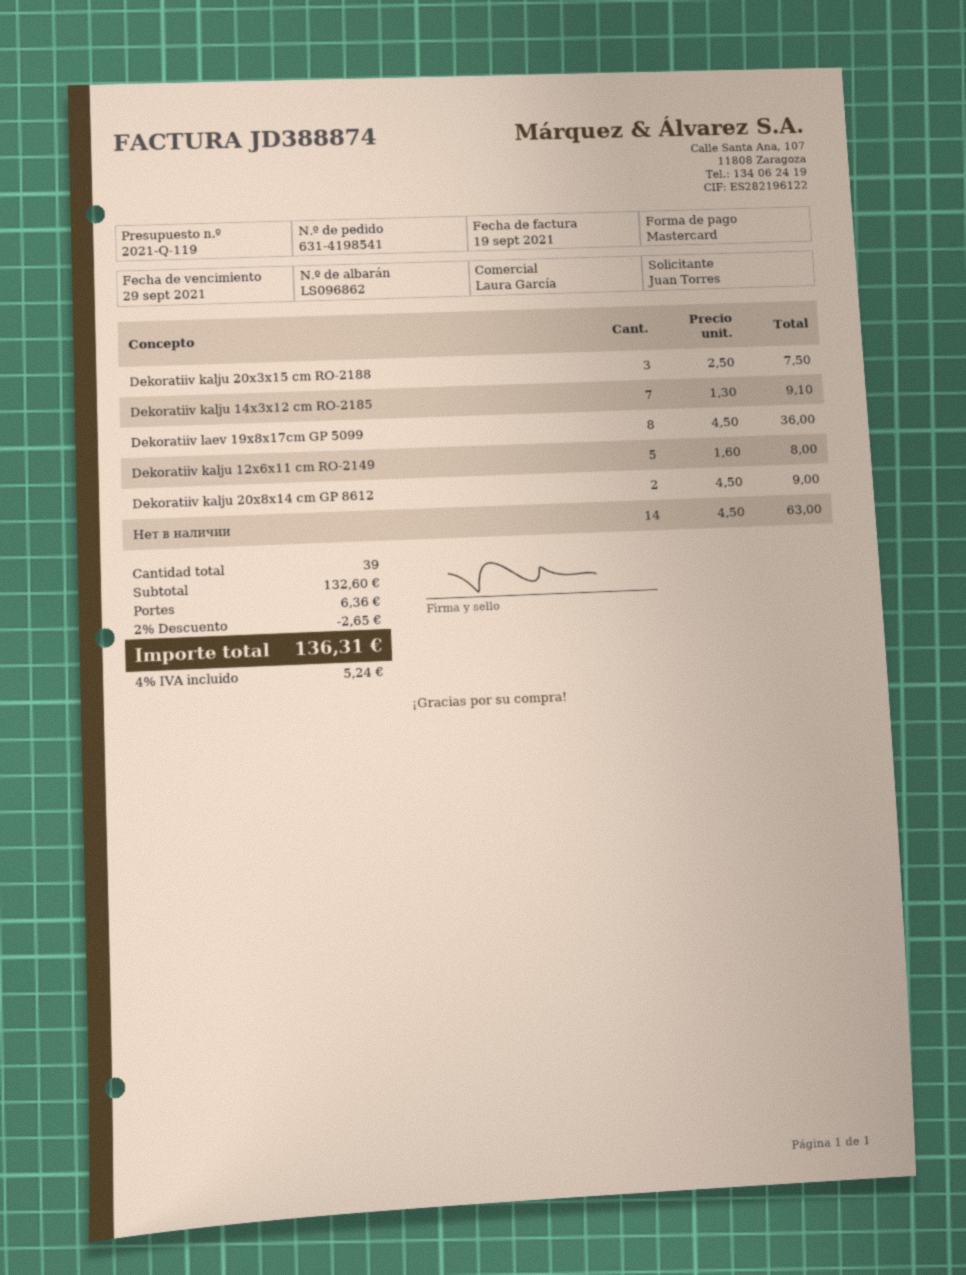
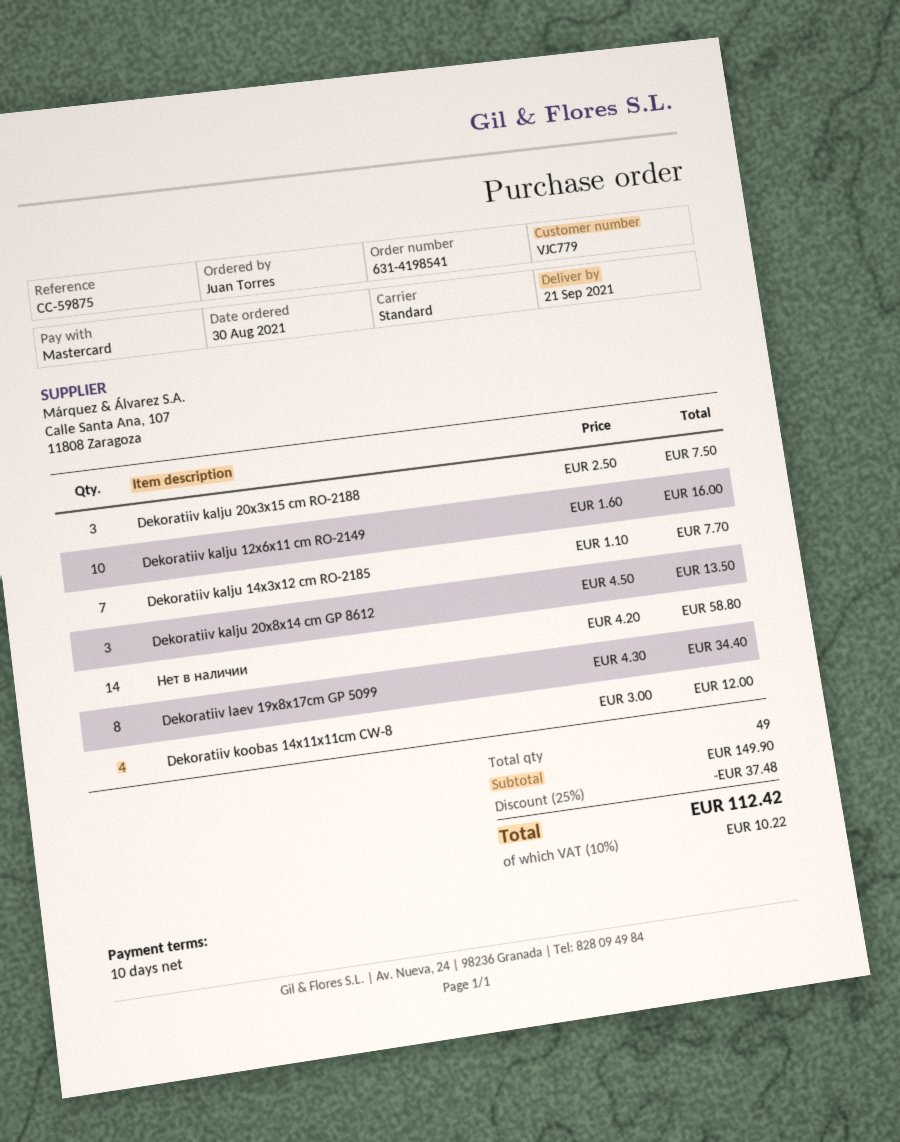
Dekoratiiv kalju 14x3x12 cm RO-2185: 7 x 1.30 = 9.10 -> 7 x 1.10 = 7.70
Dekoratiiv laev 19x8x17cm GP 5099: 8 x 4.50 = 36.00 -> 8 x 4.30 = 34.40
Dekoratiiv kalju 12x6x11 cm RO-2149: 5 x 1.60 = 8.00 -> 10 x 1.60 = 16.00
Dekoratiiv kalju 20x8x14 cm GP 8612: 2 x 4.50 = 9.00 -> 3 x 4.50 = 13.50
Нет в наличии: 14 x 4.50 = 63.00 -> 14 x 4.20 = 58.80
Dekoratiiv koobas 14x11x11cm CW-8: none -> 4 x 3.00 = 12.00
total quantity: 39 -> 49
subtotal: 132.60 -> 149.90
discount: 2% = 2.65 -> 25% = 37.48
shipping: 6.36 -> none
tax: 4% = 5.24 -> 10% = 10.22
total: 136.31 -> 112.42

